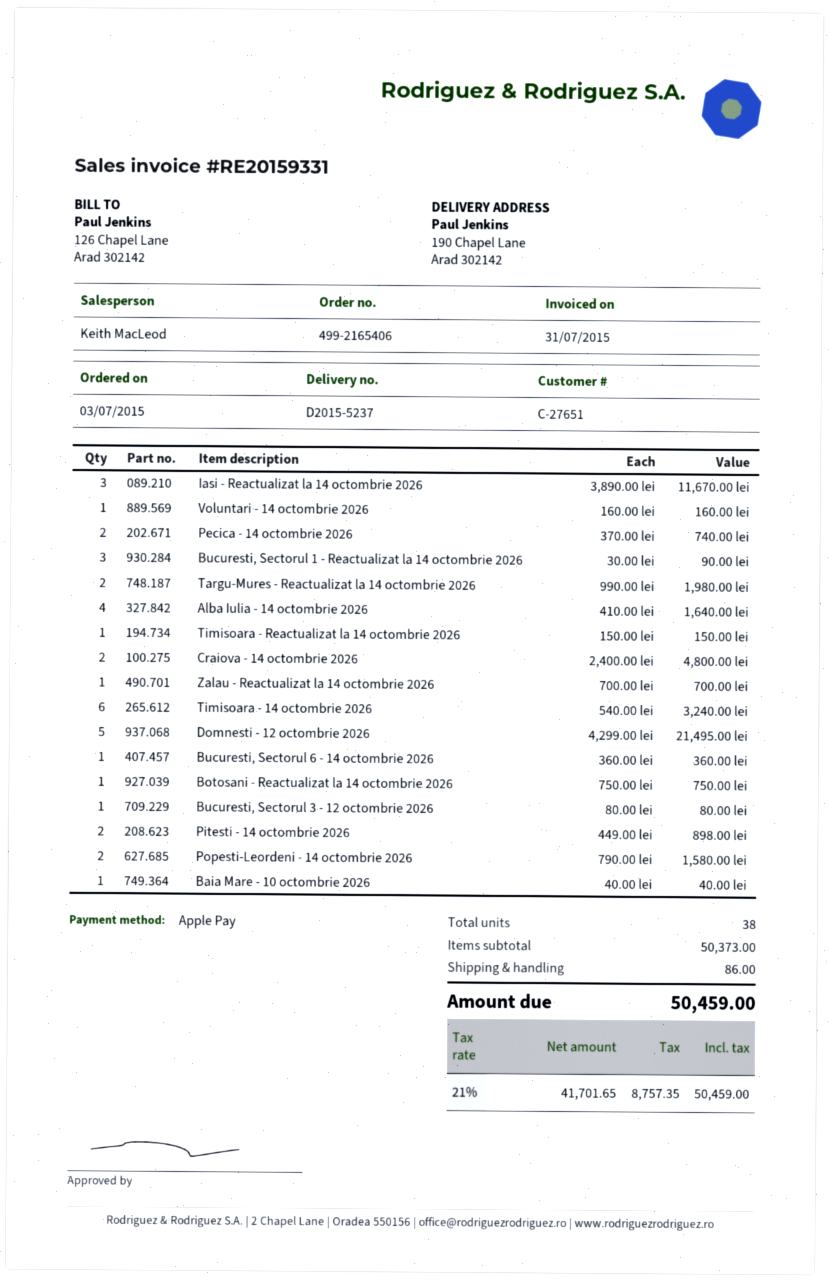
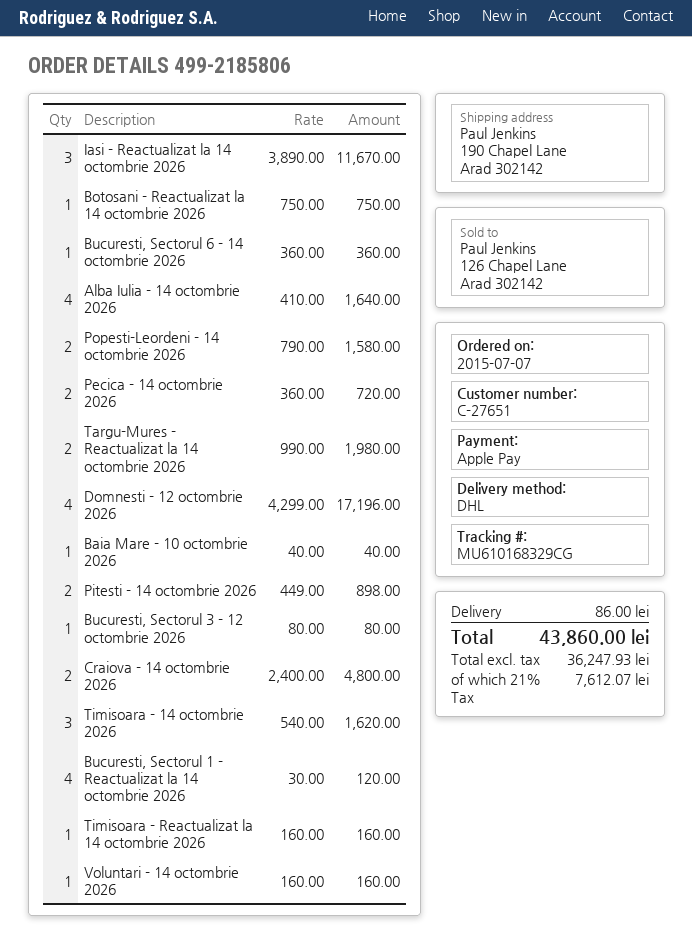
order number: 499-2165406 -> 499-2185806
order date: 2015-07-03 -> 2015-07-07
Pecica - 14 octombrie 2026: 2 x 370.00 = 740.00 -> 2 x 360.00 = 720.00
Bucuresti, Sectorul 1 - Reactualizat la 14 octombrie 2026: 3 x 30.00 = 90.00 -> 4 x 30.00 = 120.00
Timisoara - Reactualizat la 14 octombrie 2026: 1 x 150.00 = 150.00 -> 1 x 160.00 = 160.00
Zalau - Reactualizat la 14 octombrie 2026: 1 x 700.00 = 700.00 -> none
Timisoara - 14 octombrie 2026: 6 x 540.00 = 3240.00 -> 3 x 540.00 = 1620.00
Domnesti - 12 octombrie 2026: 5 x 4299.00 = 21495.00 -> 4 x 4299.00 = 17196.00
net: 41701.65 -> 36247.93
tax: 21% = 8757.35 -> 21% = 7612.07
total: 50459.00 -> 43860.00

